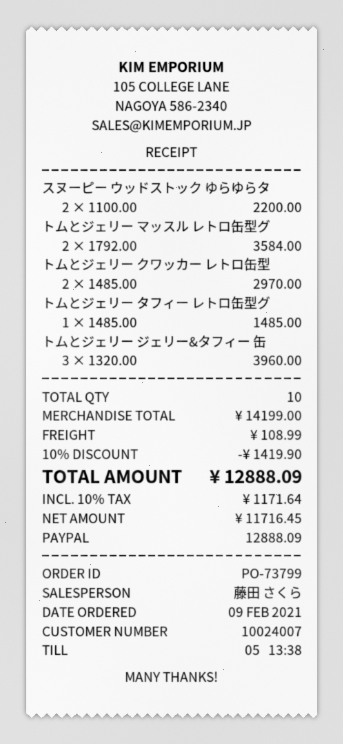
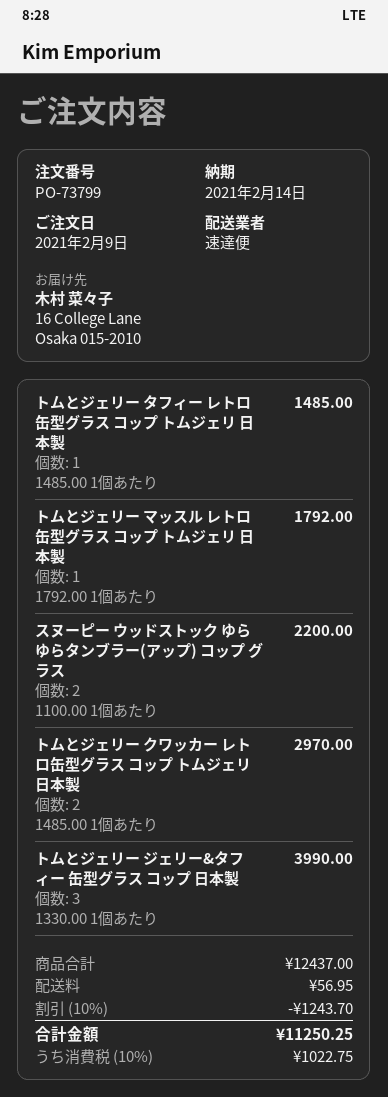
トムとジェリー マッスル レトロ缶型グ: 2 x 1792.00 = 3584.00 -> 1 x 1792.00 = 1792.00
トムとジェリー ジェリー&タフィー 缶: 3 x 1320.00 = 3960.00 -> 3 x 1330.00 = 3990.00
subtotal: 14199.00 -> 12437.00
discount: 10% = 1419.90 -> 10% = 1243.70
shipping: 108.99 -> 56.95
tax: 10% = 1171.64 -> 10% = 1022.75
total: 12888.09 -> 11250.25

